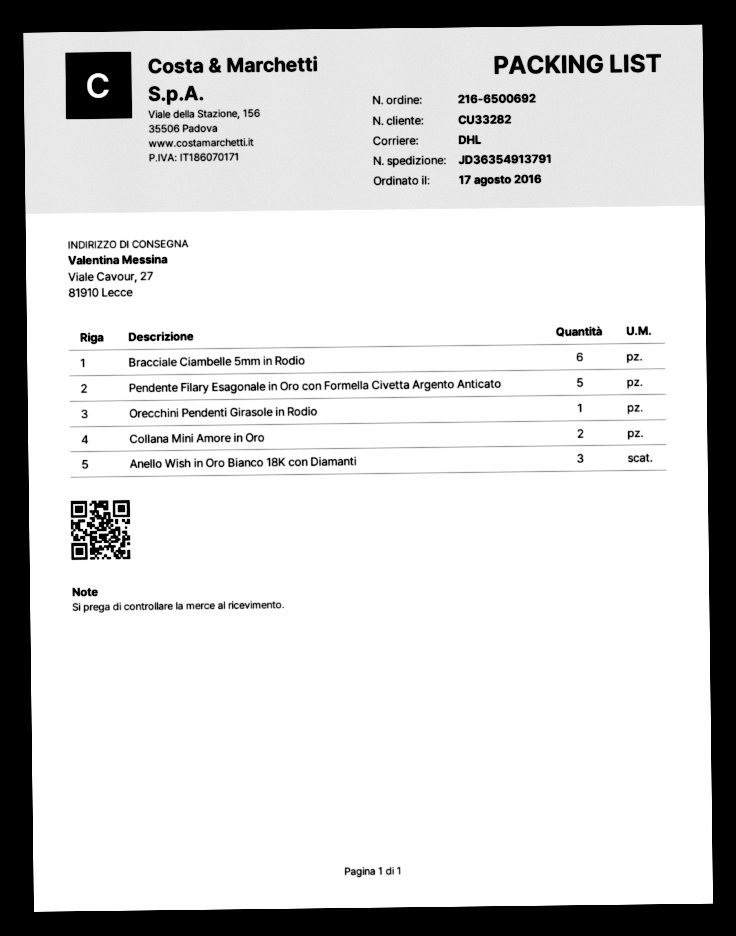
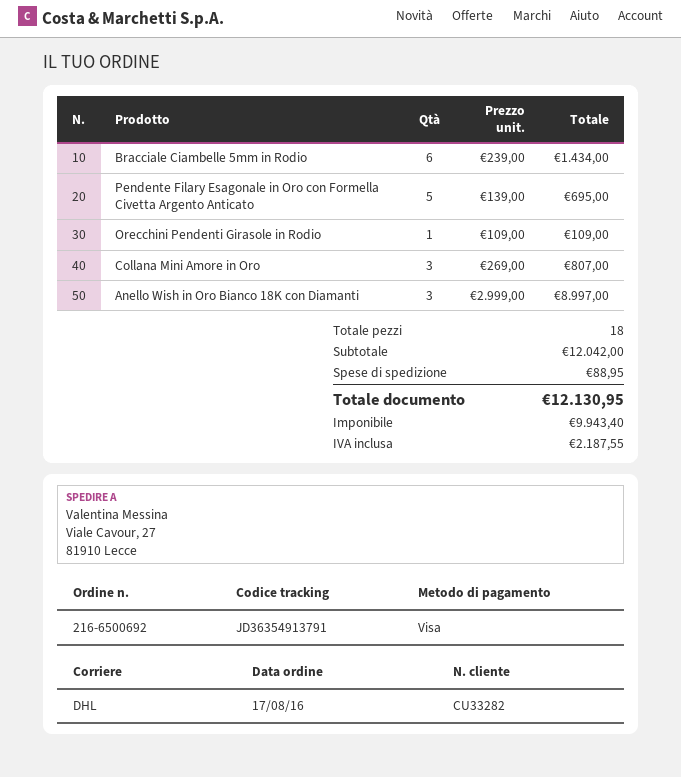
Collana Mini Amore in Oro: 2 -> 3

